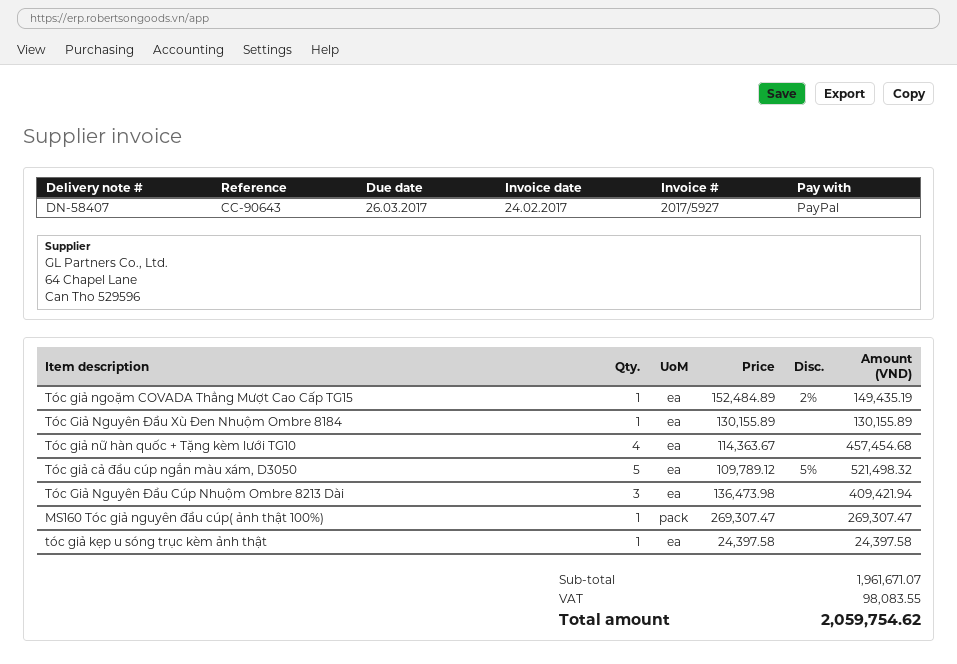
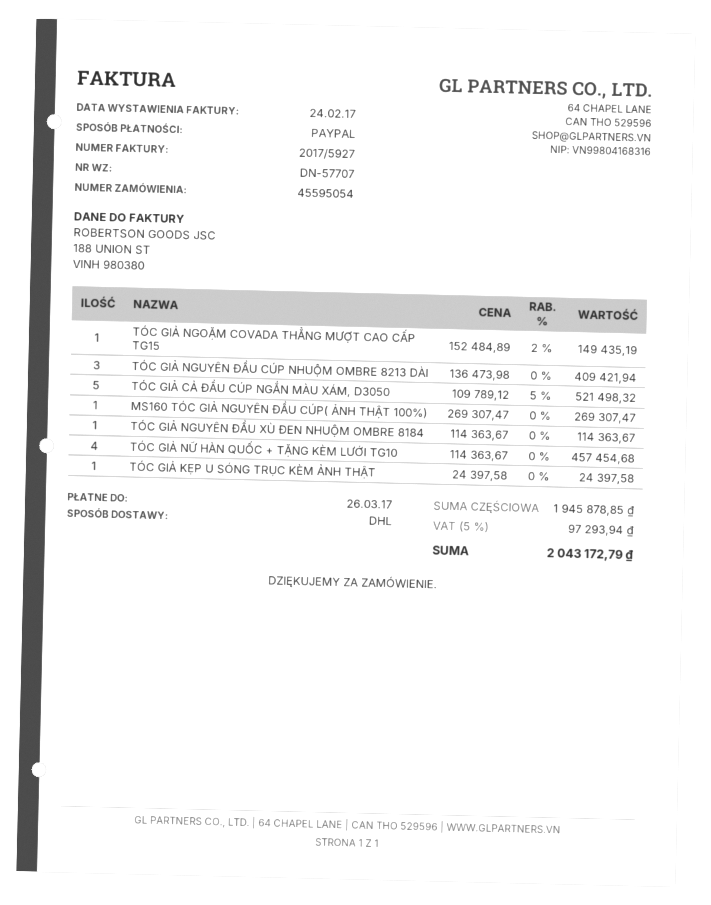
delivery note number: DN-58407 -> DN-57707
Tóc Giả Nguyên Đầu Xù Đen Nhuộm Ombre 8184: 1 x 130155.89 = 130155.89 -> 1 x 114363.67 = 114363.67
subtotal: 1961671.07 -> 1945878.85
tax: 98083.55 -> 97293.94
total: 2059754.62 -> 2043172.79

